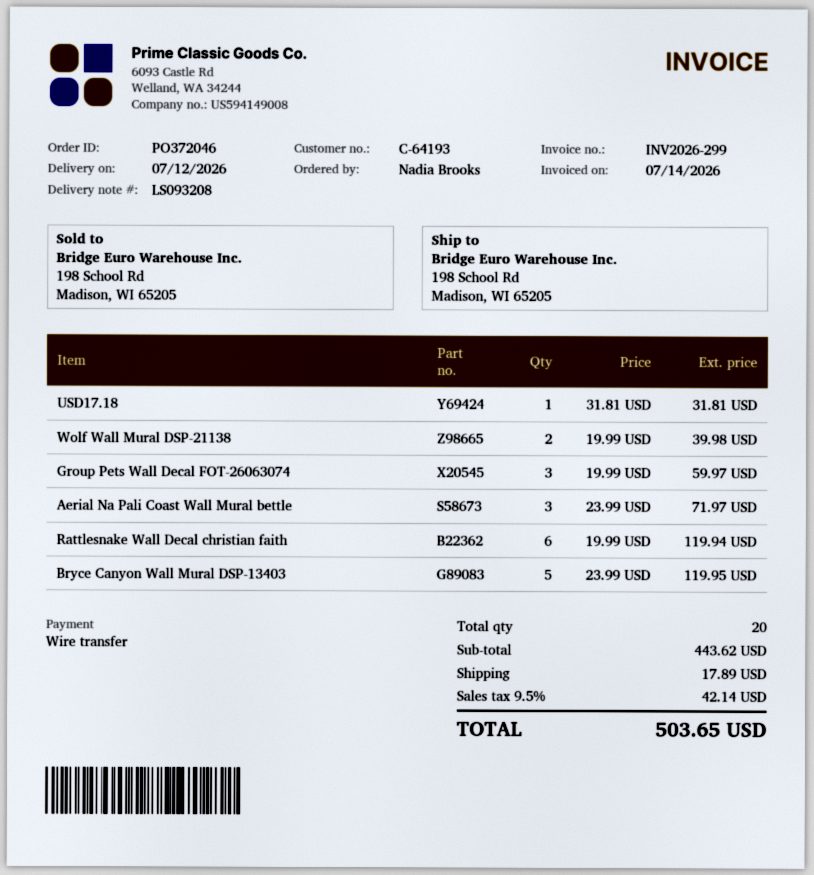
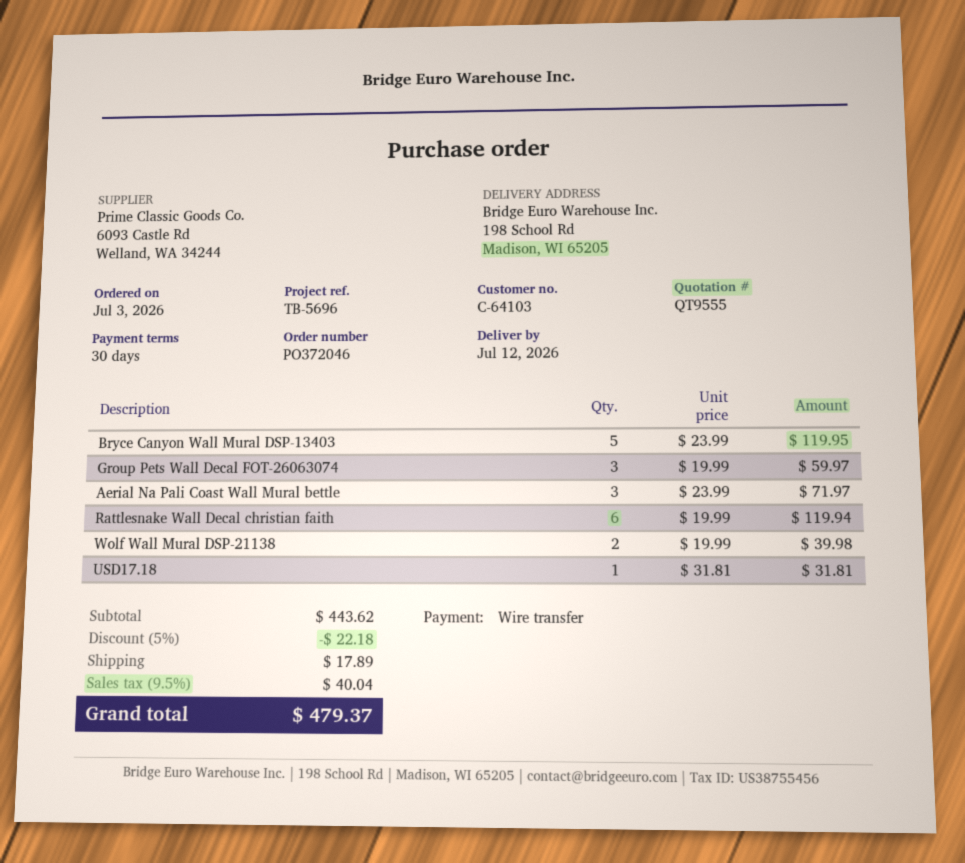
customer number: C-64193 -> C-64103
discount: none -> 5% = 22.18
tax: 9.5% = 42.14 -> 9.5% = 40.04
total: 503.65 -> 479.37

